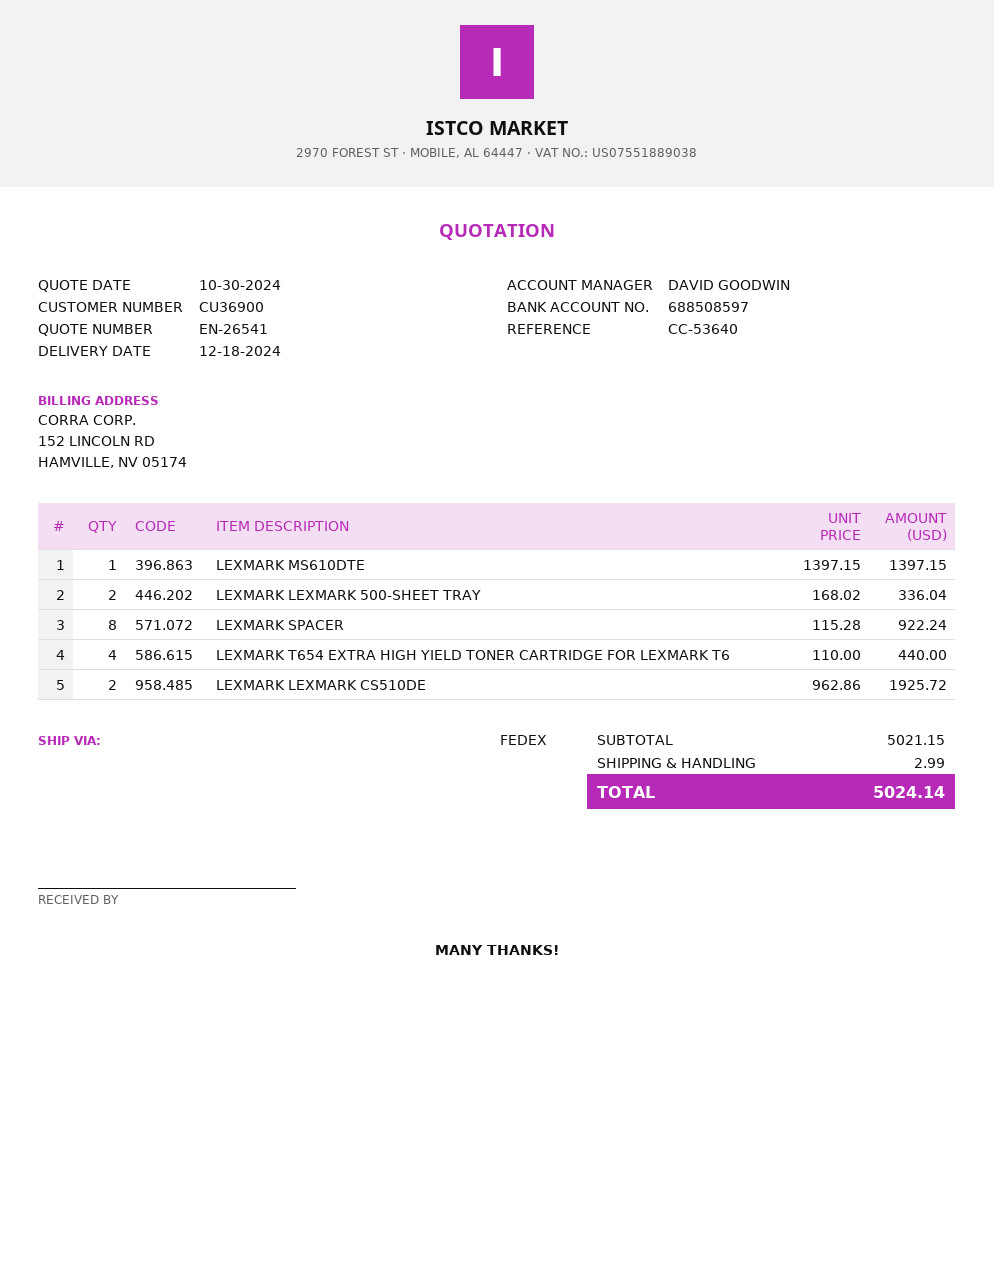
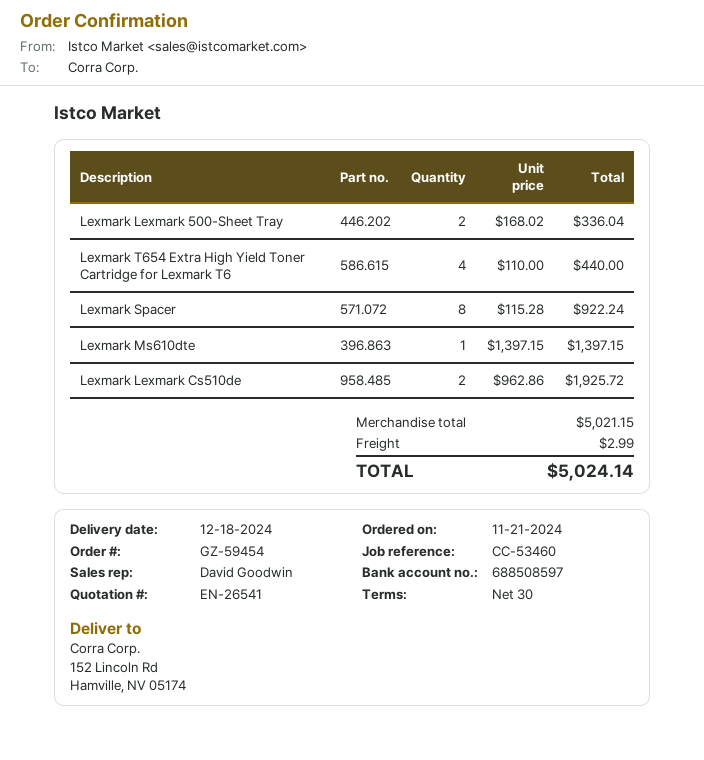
reference: CC-53640 -> CC-53460

